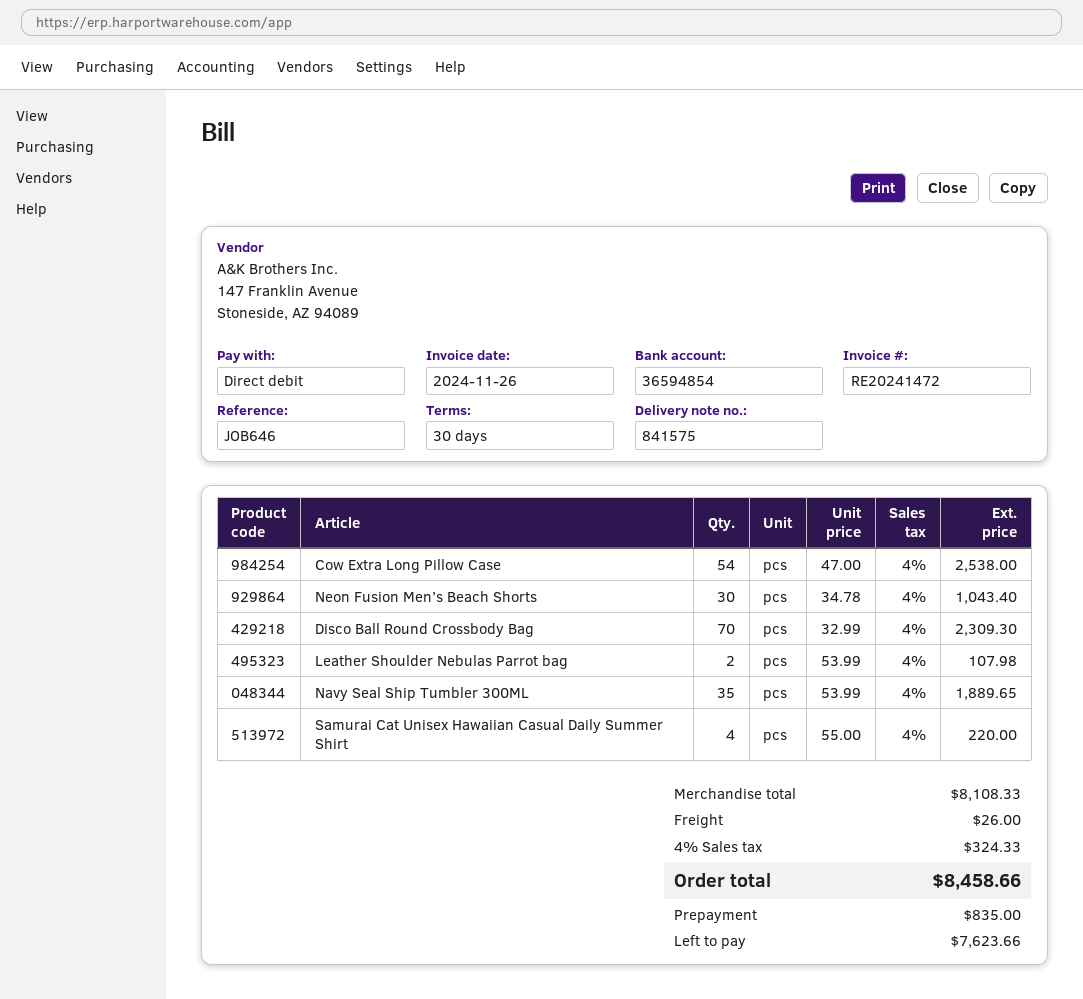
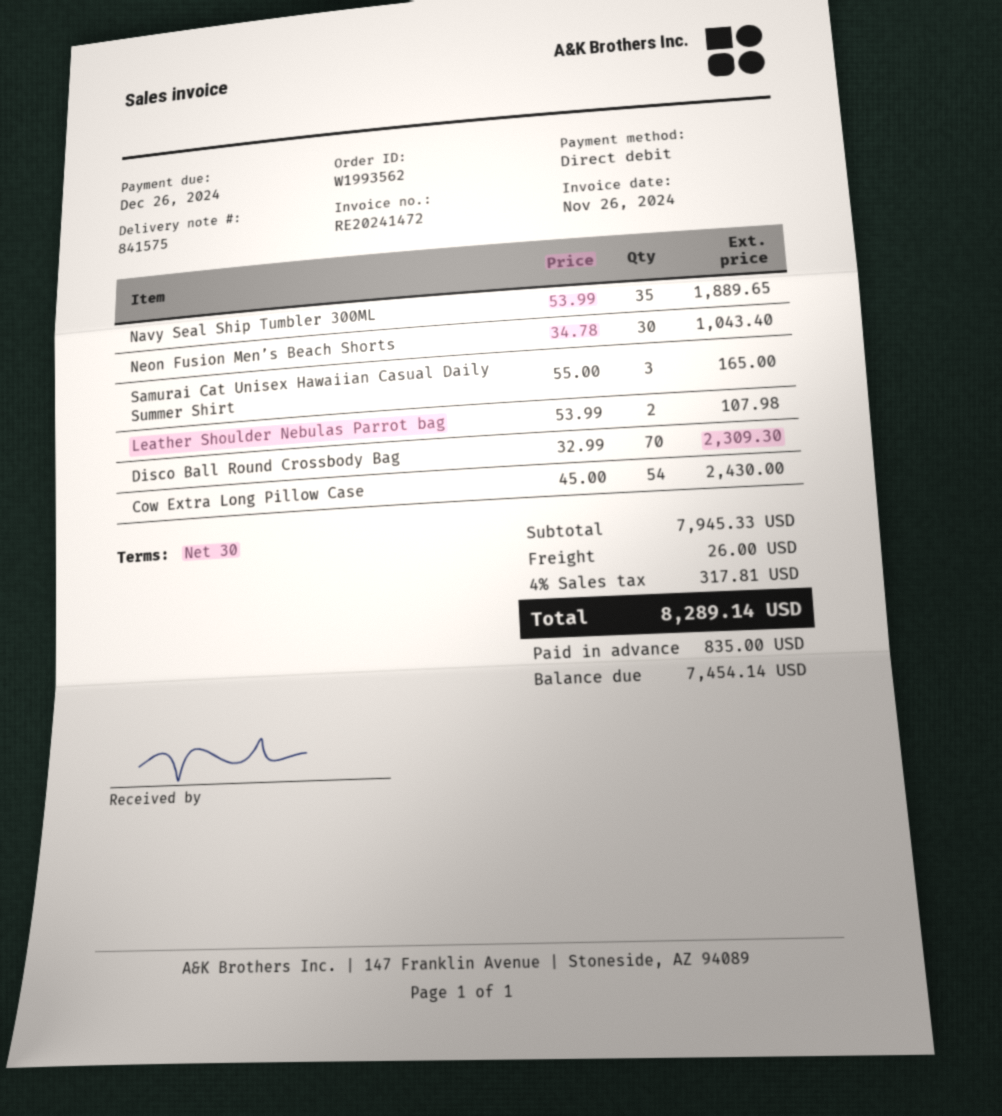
Cow Extra Long Pillow Case: 54 x 47.00 = 2538.00 -> 54 x 45.00 = 2430.00
Samurai Cat Unisex Hawaiian Casual Daily Summer Shirt: 4 x 55.00 = 220.00 -> 3 x 55.00 = 165.00
subtotal: 8108.33 -> 7945.33
tax: 4% = 324.33 -> 4% = 317.81
total: 8458.66 -> 8289.14
balance: 7623.66 -> 7454.14

